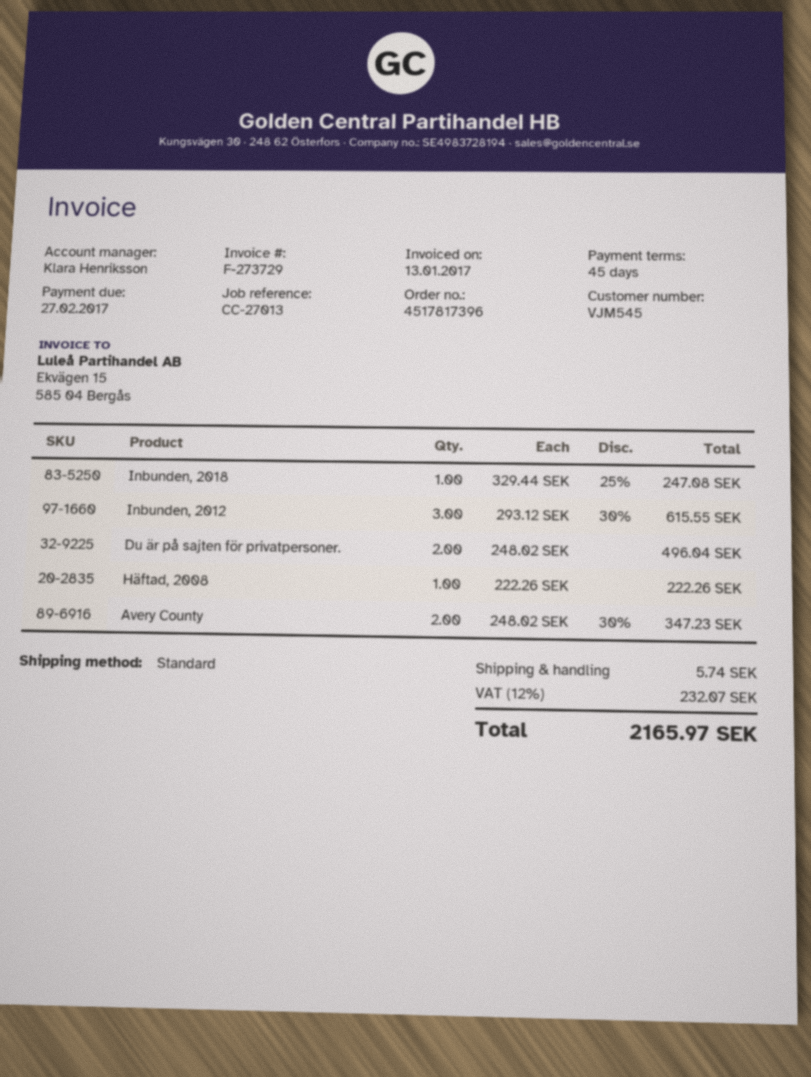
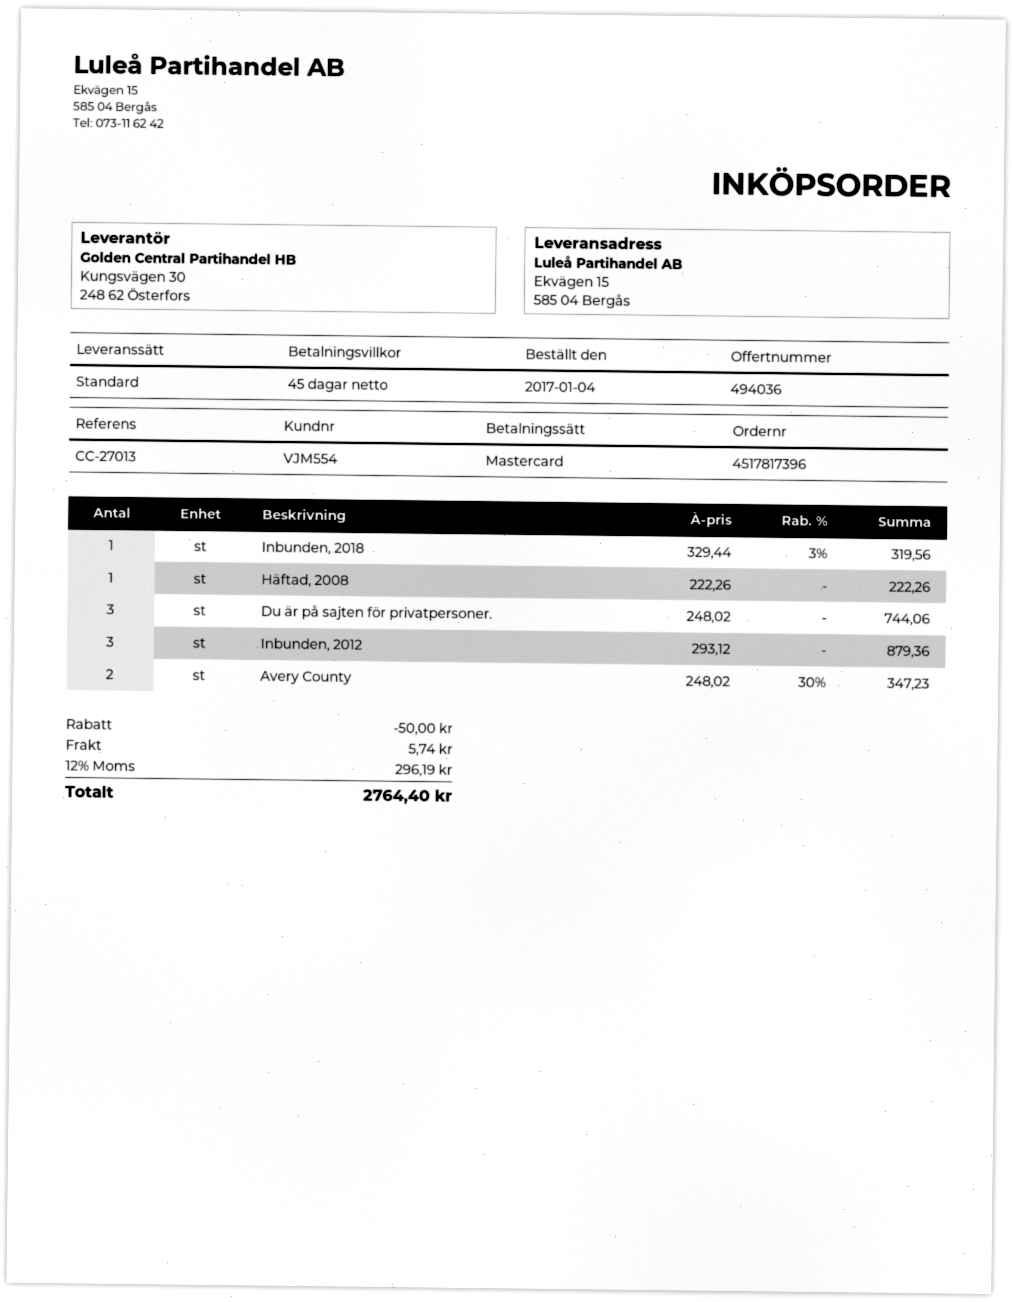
customer number: VJM545 -> VJM554
Inbunden, 2018: 1 x 329.44 - 25% = 247.08 -> 1 x 329.44 - 3% = 319.56
Inbunden, 2012: 3 x 293.12 - 30% = 615.55 -> 3 x 293.12 = 879.36
Du är på sajten för privatpersoner.: 2 x 248.02 = 496.04 -> 3 x 248.02 = 744.06
discount: none -> 50.00
tax: 12% = 232.07 -> 12% = 296.19
total: 2165.97 -> 2764.40

